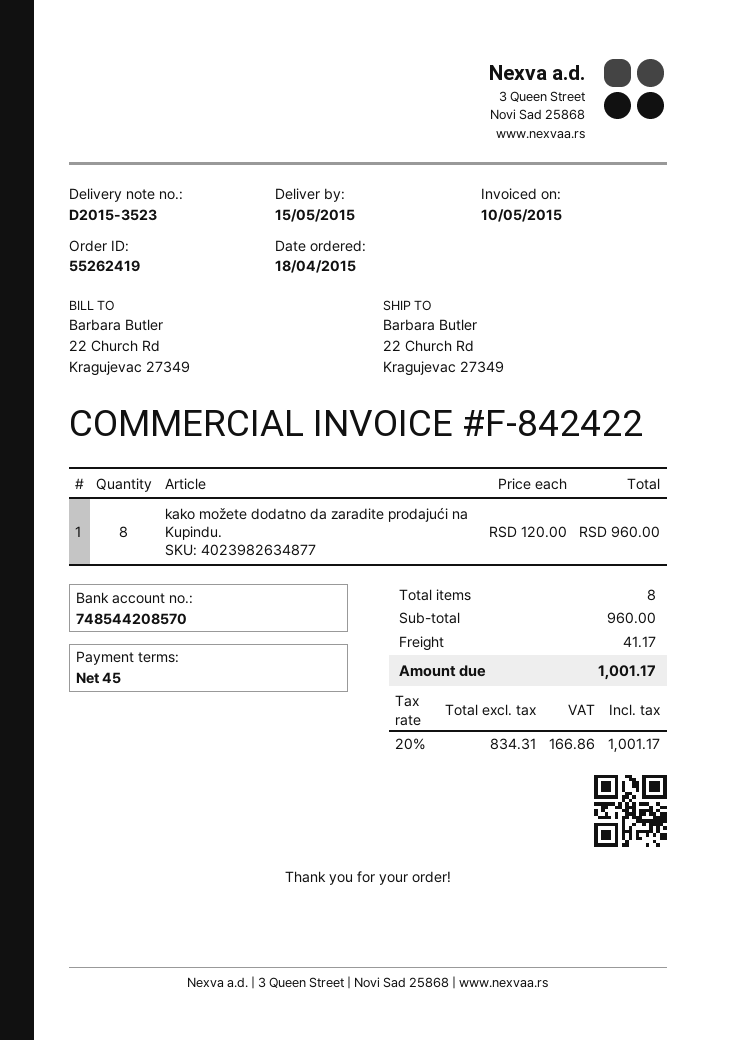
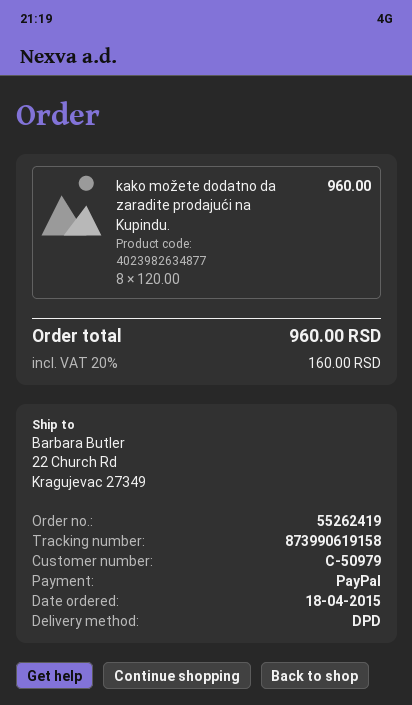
shipping: 41.17 -> none
tax: 20% = 166.86 -> 20% = 160.00
total: 1001.17 -> 960.00

